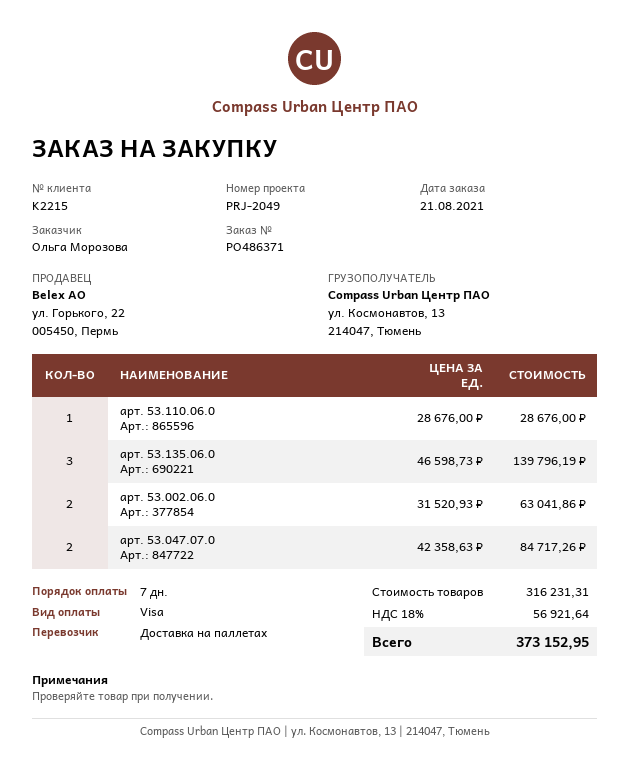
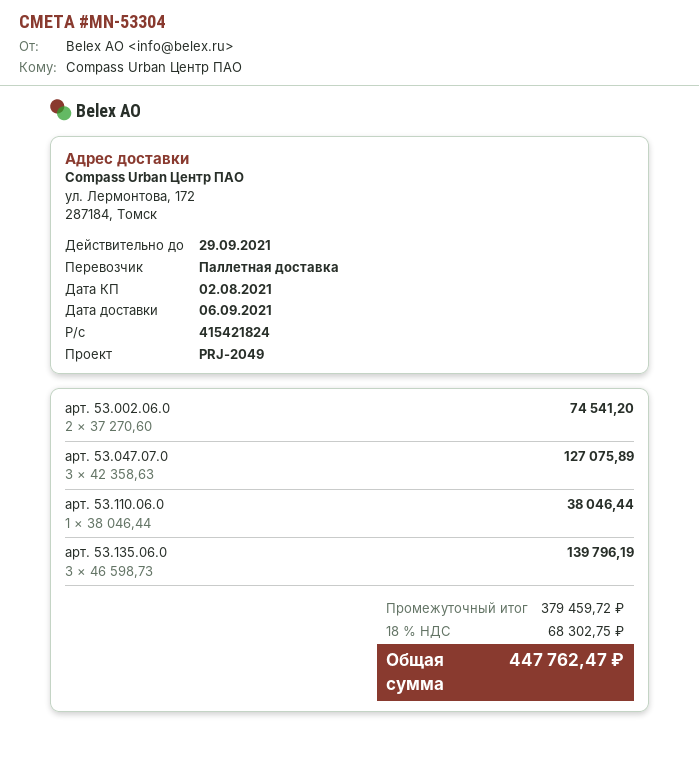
ship to: ул. Космонавтов, 13, 214047, Тюмень -> ул. Лермонтова, 172, 287184, Томск
арт. 53.110.06.0: 1 x 28676.00 = 28676.00 -> 1 x 38046.44 = 38046.44
арт. 53.002.06.0: 2 x 31520.93 = 63041.86 -> 2 x 37270.60 = 74541.20
арт. 53.047.07.0: 2 x 42358.63 = 84717.26 -> 3 x 42358.63 = 127075.89
subtotal: 316231.31 -> 379459.72
tax: 18% = 56921.64 -> 18% = 68302.75
total: 373152.95 -> 447762.47

